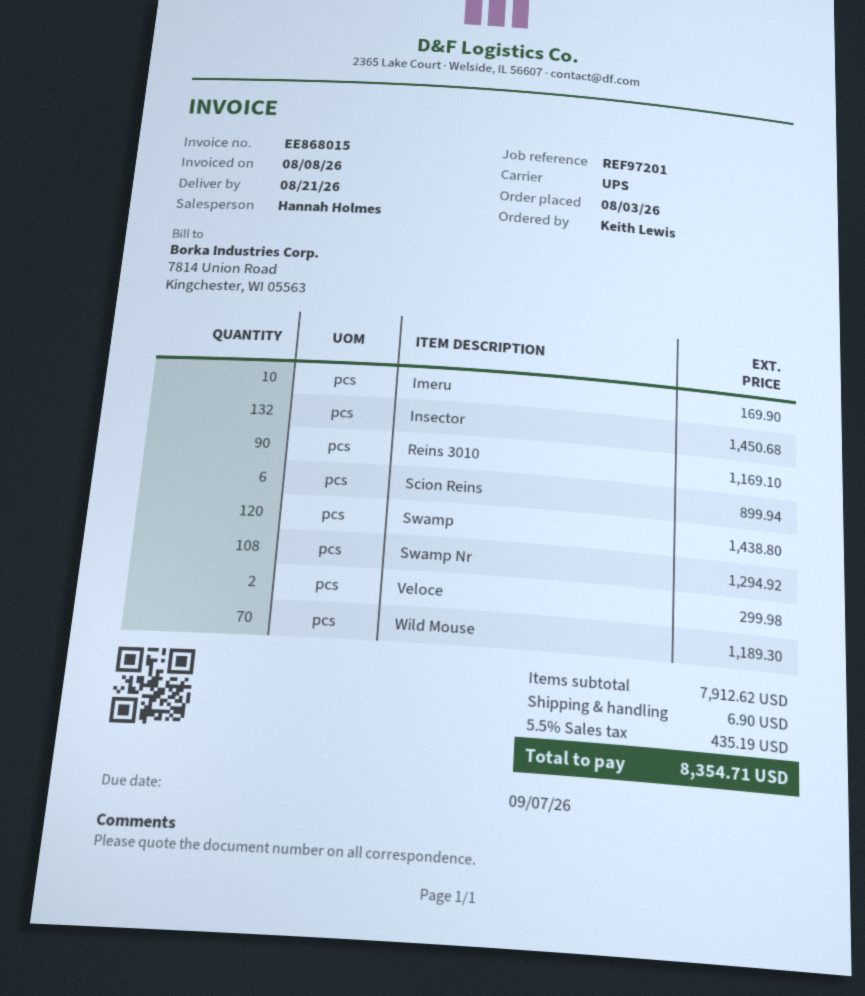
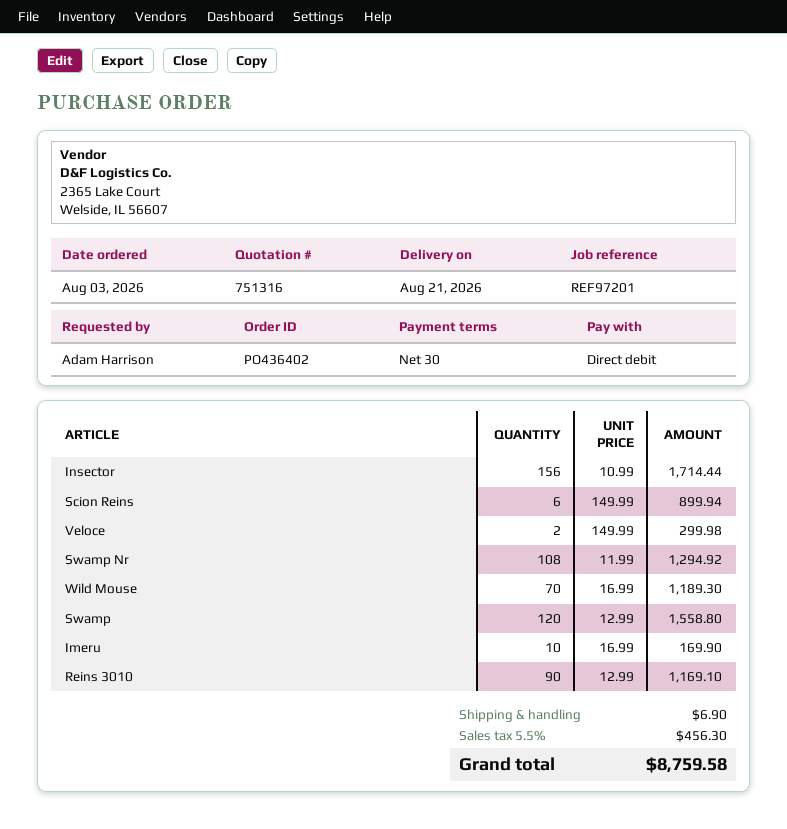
ordered by: Keith Lewis -> Adam Harrison
Insector: 132 for 1450.68 -> 156 for 1714.44
Swamp: 120 for 1438.80 -> 120 for 1558.80
tax: 5.5% = 435.19 -> 5.5% = 456.30
total: 8354.71 -> 8759.58

